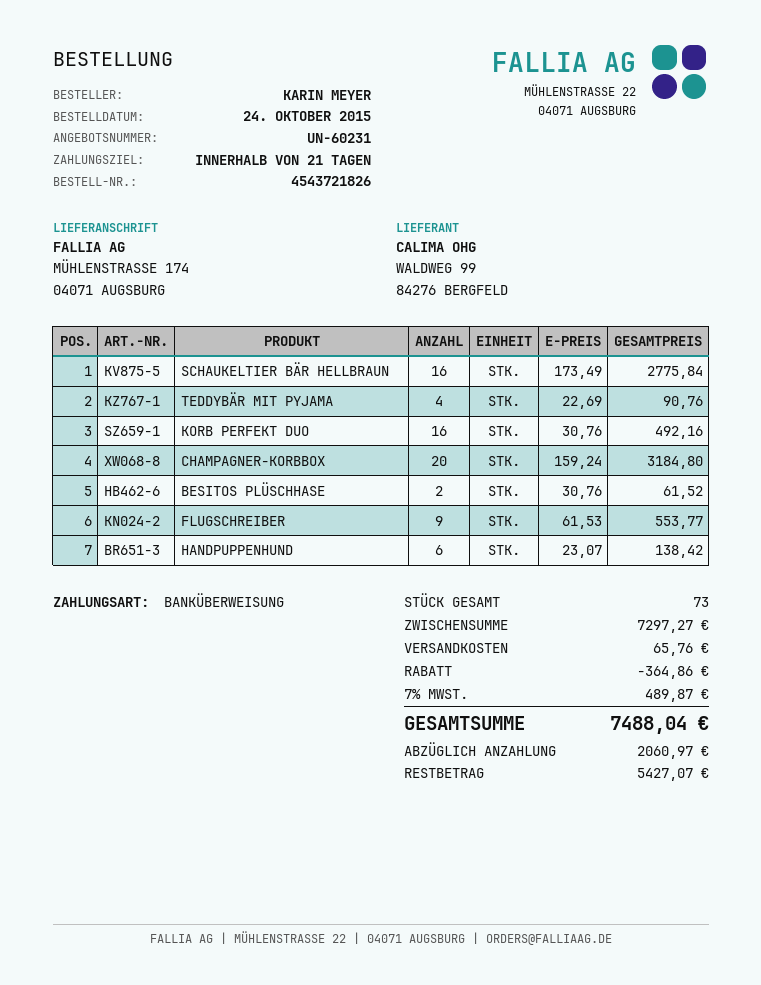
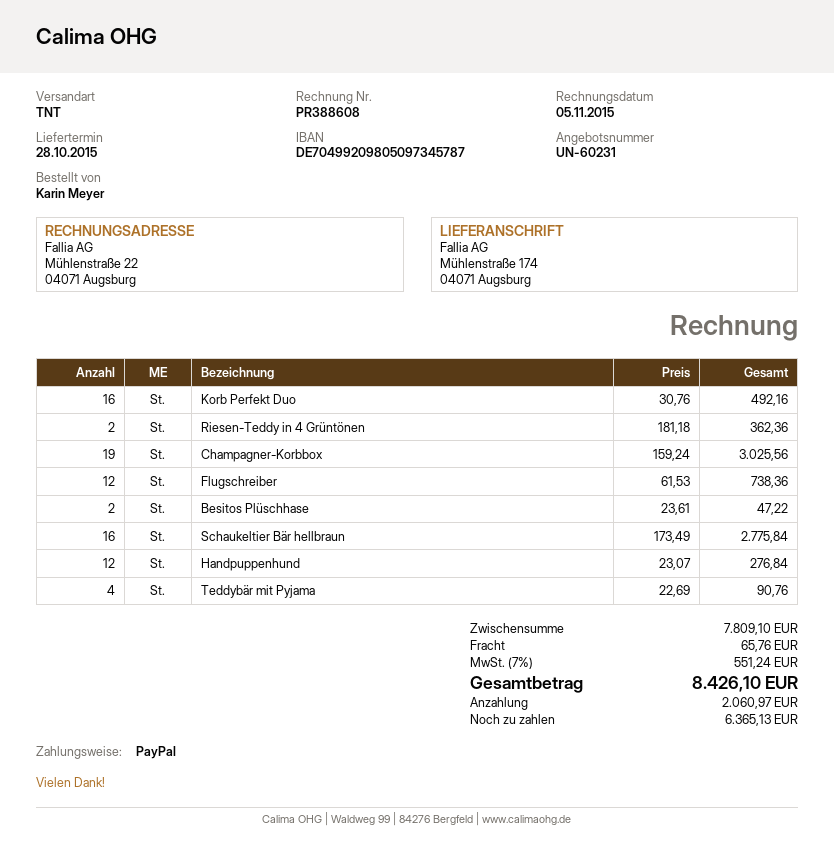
payment method: bank transfer -> PayPal
CHAMPAGNER-KORBBOX: 20 x 159.24 = 3184.80 -> 19 x 159.24 = 3025.56
BESITOS PLÜSCHHASE: 2 x 30.76 = 61.52 -> 2 x 23.61 = 47.22
FLUGSCHREIBER: 9 x 61.53 = 553.77 -> 12 x 61.53 = 738.36
HANDPUPPENHUND: 6 x 23.07 = 138.42 -> 12 x 23.07 = 276.84
Riesen-Teddy in 4 Grüntönen: none -> 2 x 181.18 = 362.36
subtotal: 7297.27 -> 7809.10
discount: 364.86 -> none
tax: 7% = 489.87 -> 7% = 551.24
total: 7488.04 -> 8426.10
balance: 5427.07 -> 6365.13

